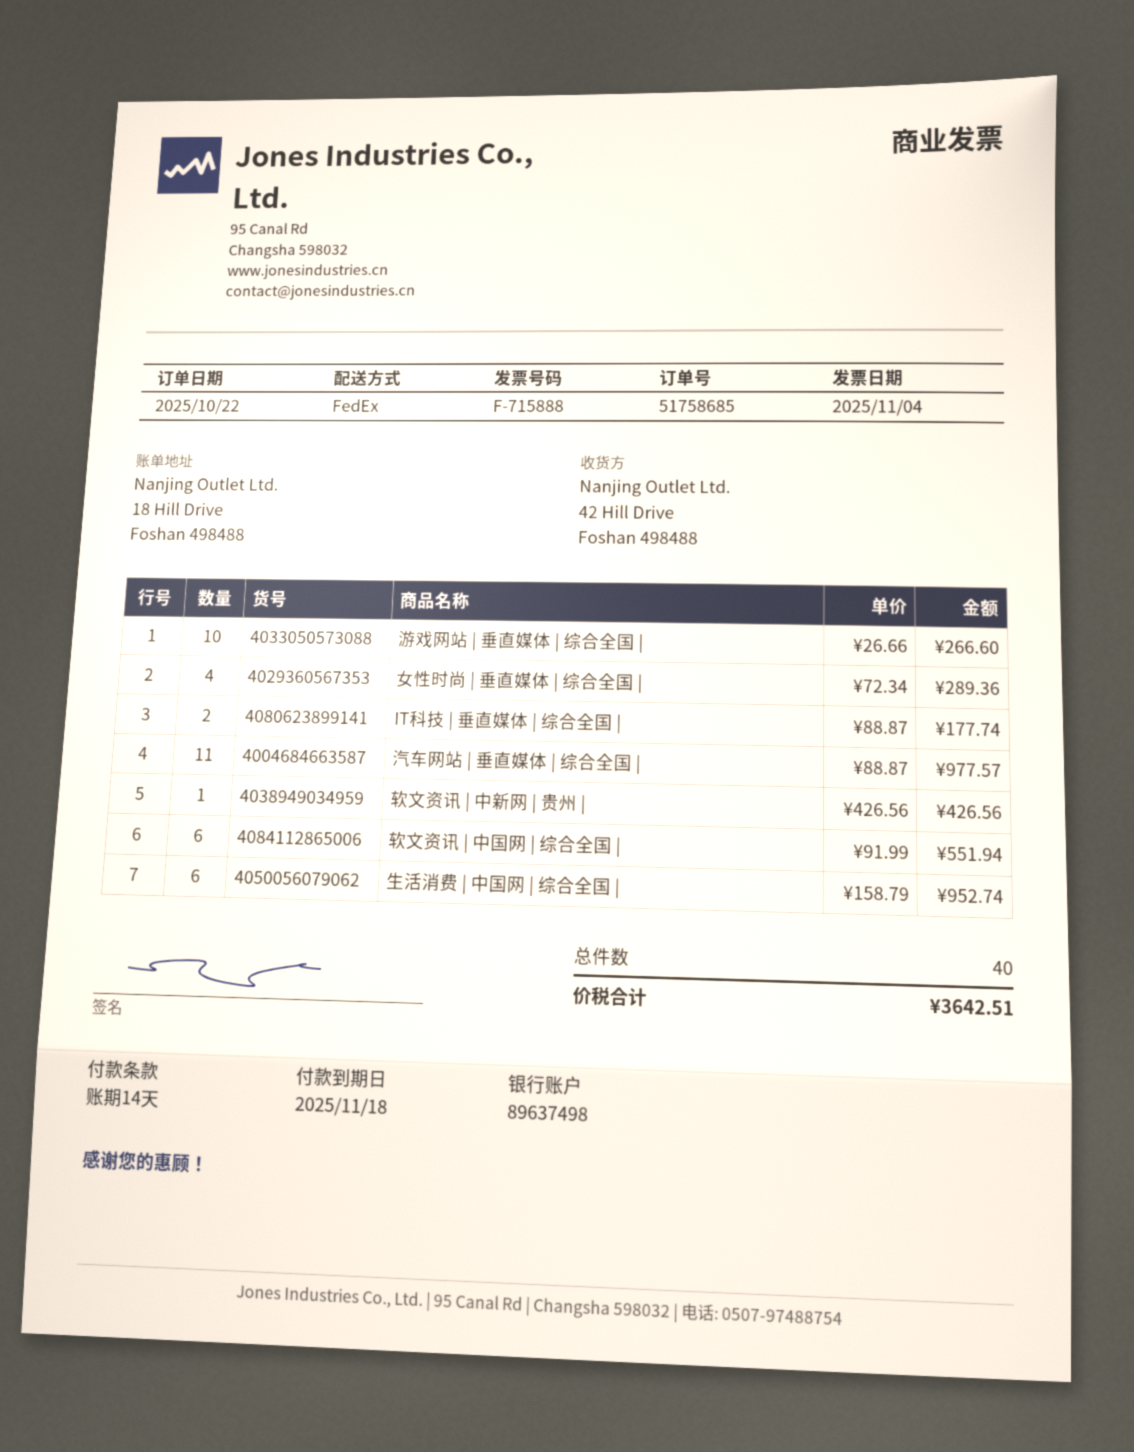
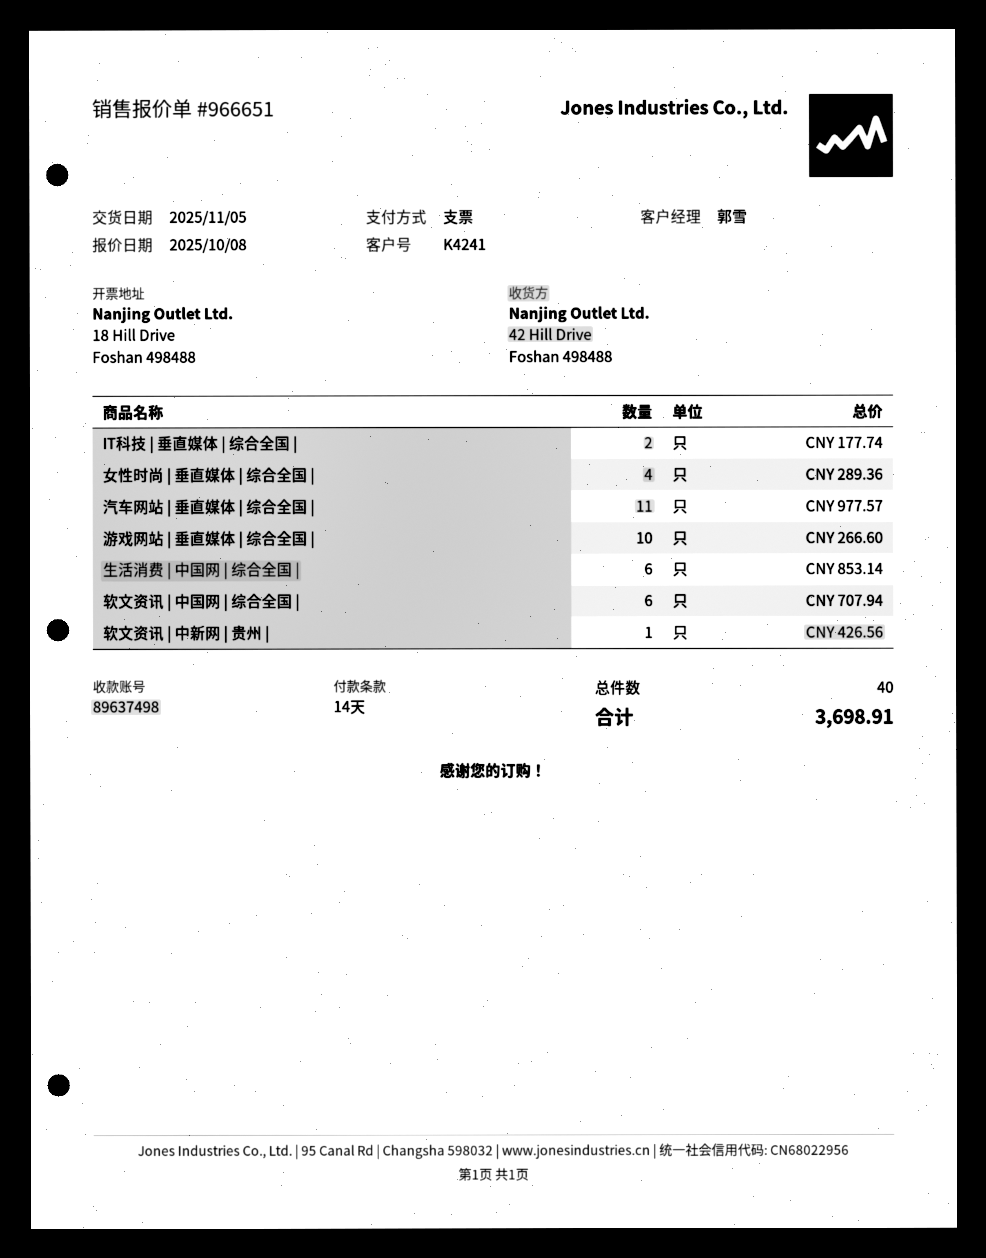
软文资讯 | 中国网 | 综合全国 |: 6 for 551.94 -> 6 for 707.94
生活消费 | 中国网 | 综合全国 |: 6 for 952.74 -> 6 for 853.14
total: 3642.51 -> 3698.91

